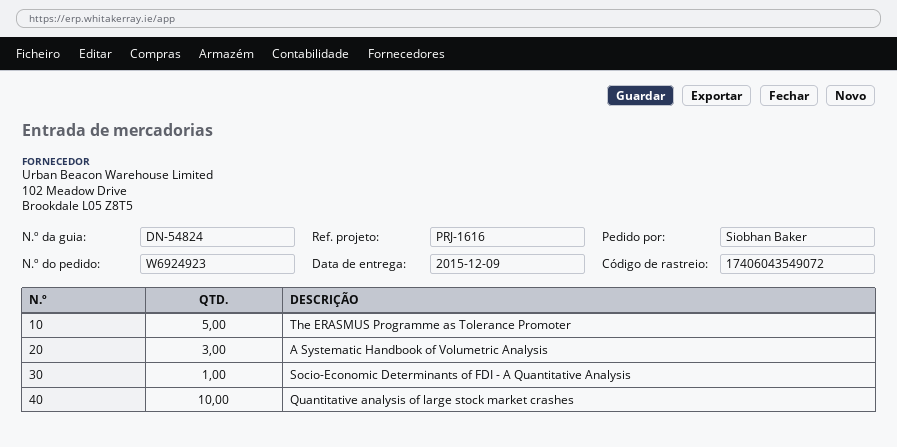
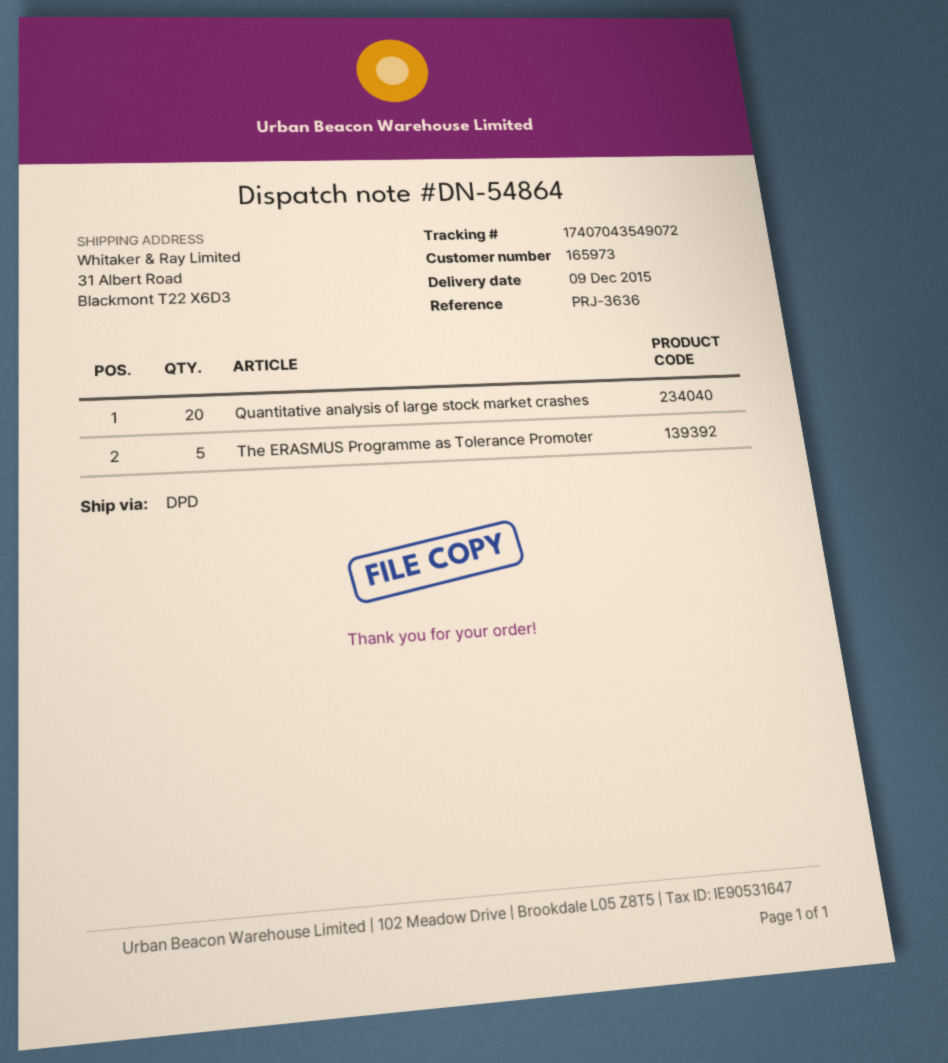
delivery note number: DN-54824 -> DN-54864
reference: PRJ-1616 -> PRJ-3636
tracking number: 17406043549072 -> 17407043549072
A Systematic Handbook of Volumetric Analysis: 3 -> none
Socio-Economic Determinants of FDI - A Quantitative Analysis: 1 -> none
Quantitative analysis of large stock market crashes: 10 -> 20

